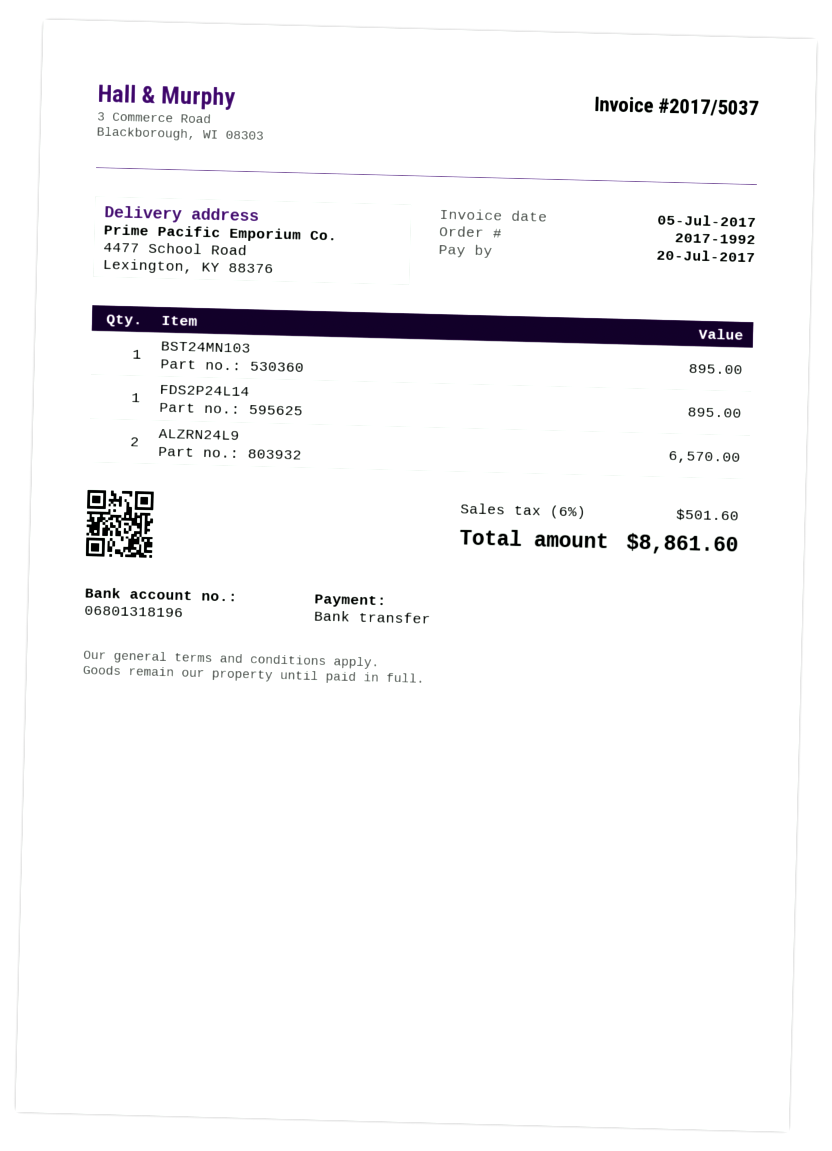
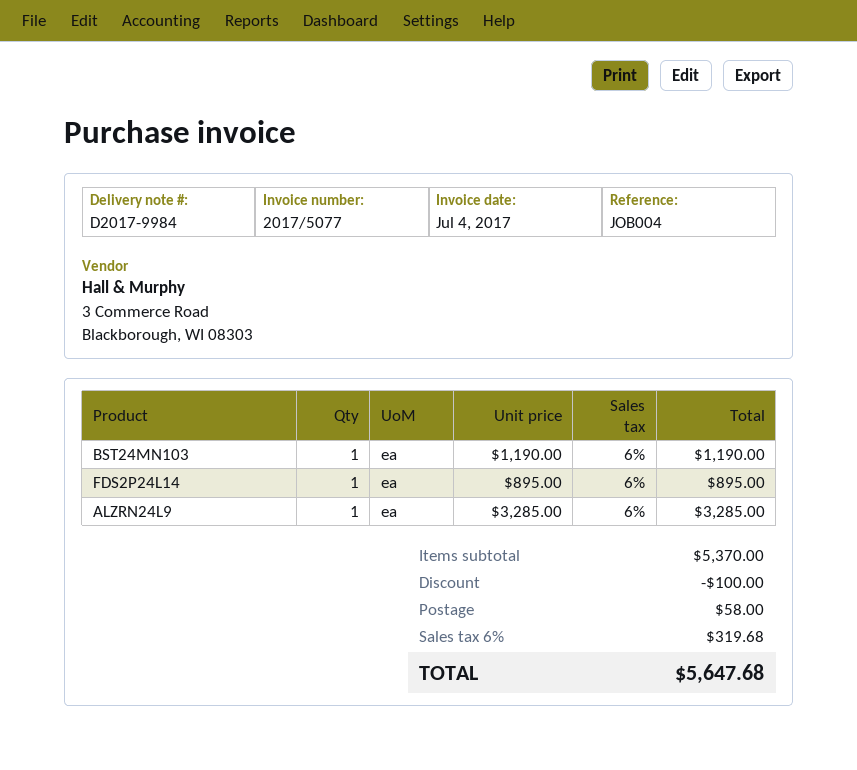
invoice number: 2017/5037 -> 2017/5077
invoice date: 2017-07-05 -> 2017-07-04
BST24MN103: 1 for 895.00 -> 1 for 1190.00
ALZRN24L9: 2 for 6570.00 -> 1 for 3285.00
discount: none -> 100.00
shipping: none -> 58.00
tax: 6% = 501.60 -> 6% = 319.68
total: 8861.60 -> 5647.68

